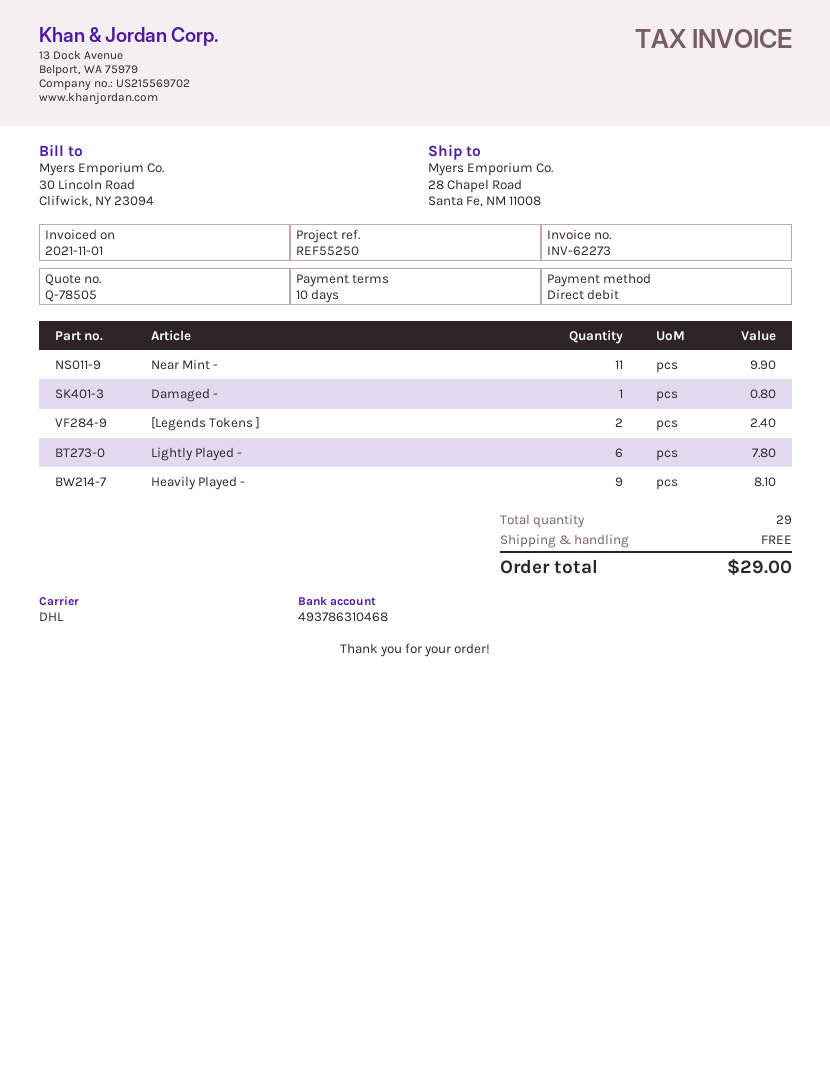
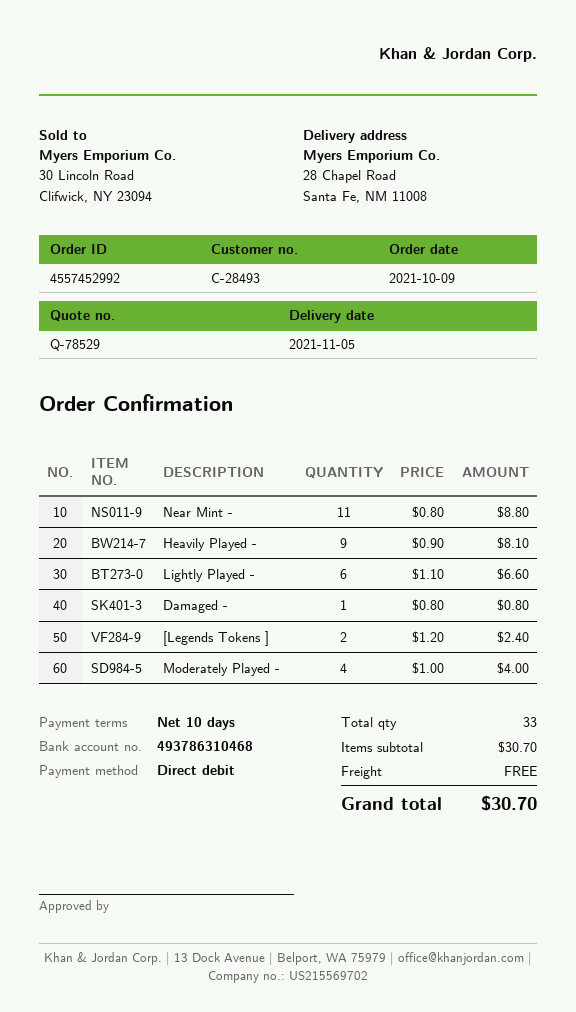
quote number: Q-78505 -> Q-78529
Near Mint -: 11 for 9.90 -> 11 for 8.80
Lightly Played -: 6 for 7.80 -> 6 for 6.60
Moderately Played -: none -> 4 for 4.00
total quantity: 29 -> 33
total: 29.00 -> 30.70

